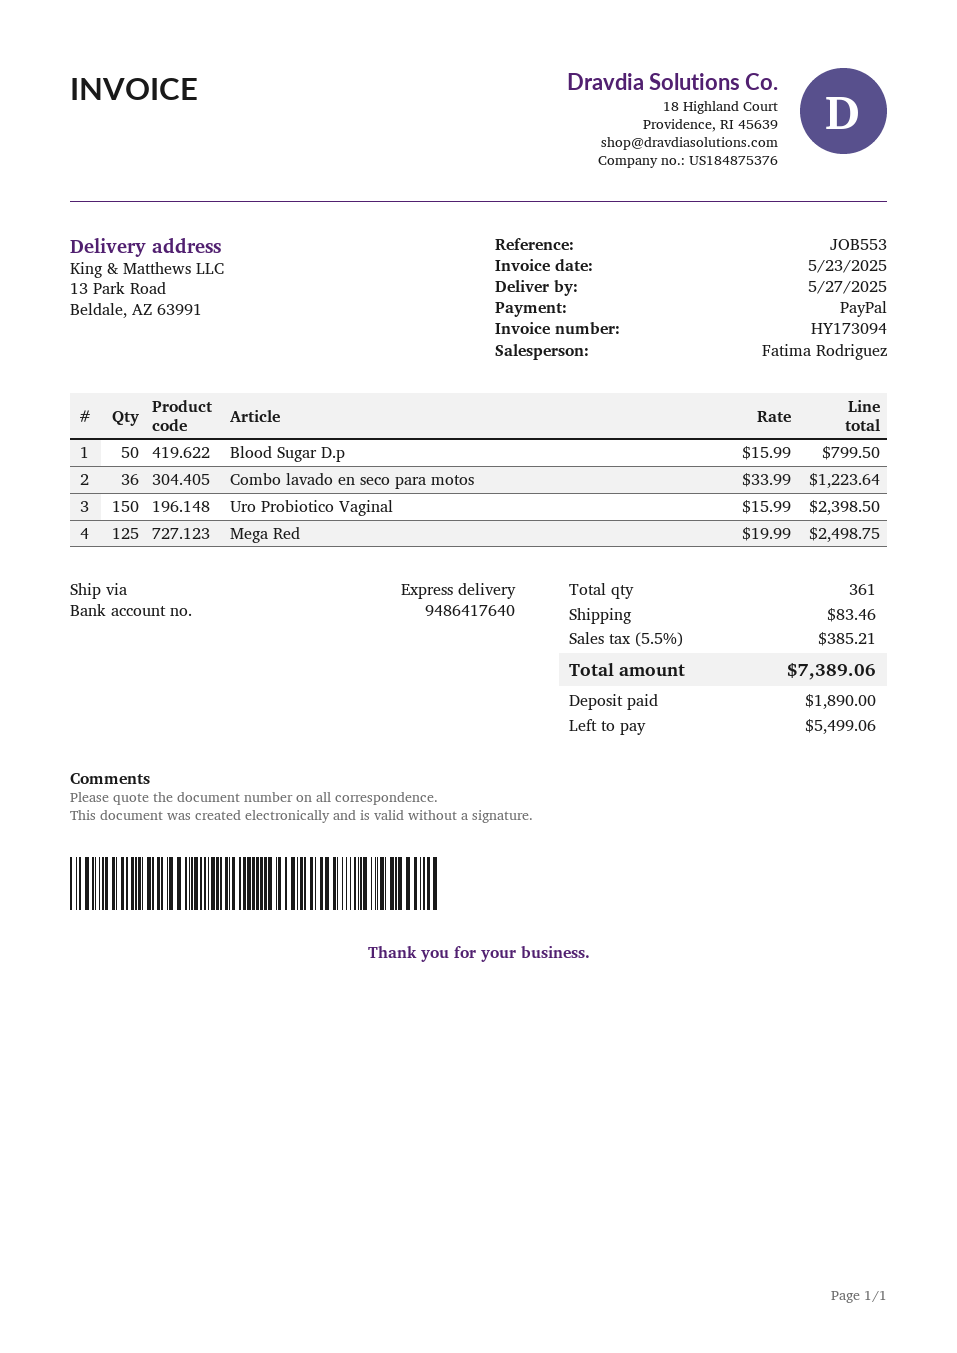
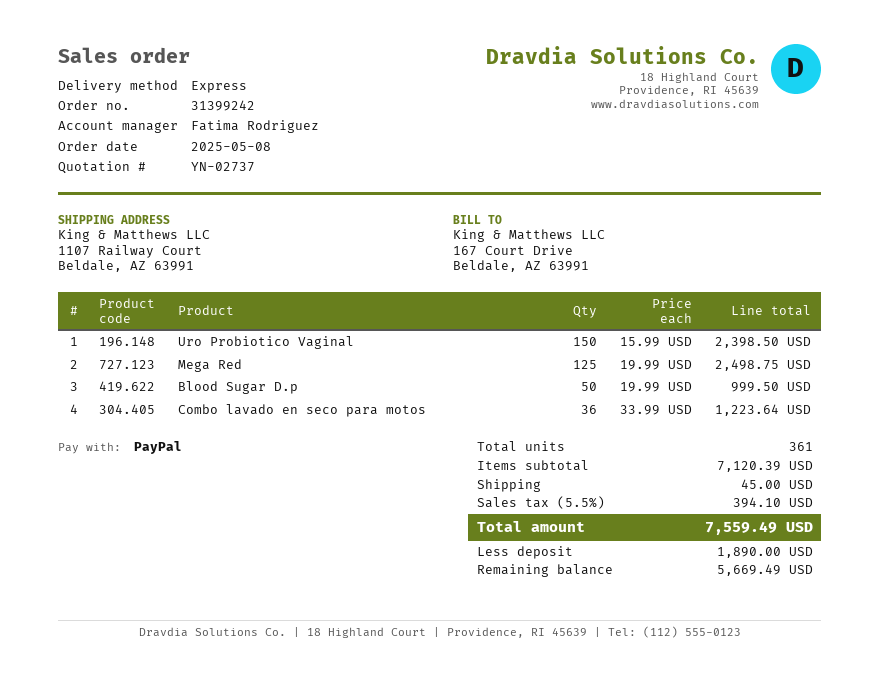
ship to: 13 Park Road, Beldale, AZ 63991 -> 1107 Railway Court, Beldale, AZ 63991
Blood Sugar D.p: 50 x 15.99 = 799.50 -> 50 x 19.99 = 999.50
shipping: 83.46 -> 45.00
tax: 5.5% = 385.21 -> 5.5% = 394.10
total: 7389.06 -> 7559.49
balance: 5499.06 -> 5669.49

